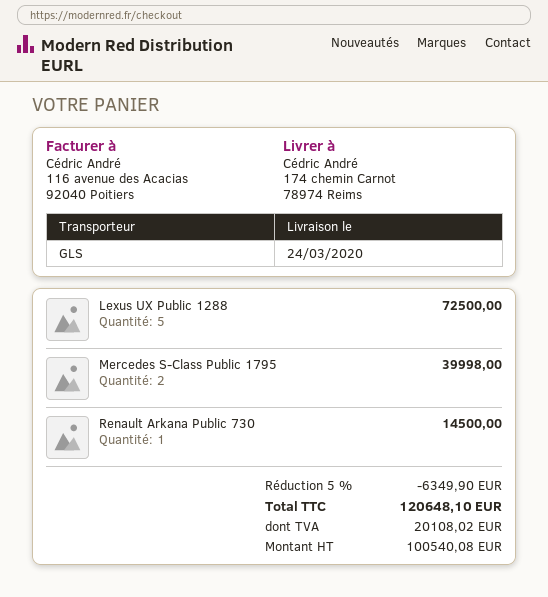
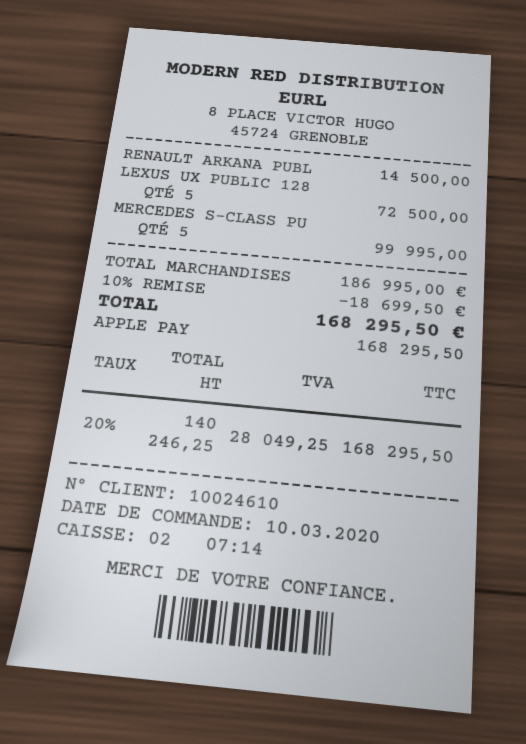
Mercedes S-Class Public 1795: 2 for 39998.00 -> 5 for 99995.00
discount: 5% = 6349.90 -> 10% = 18699.50
net: 100540.08 -> 140246.25
tax: 20108.02 -> 28049.25
total: 120648.10 -> 168295.50

